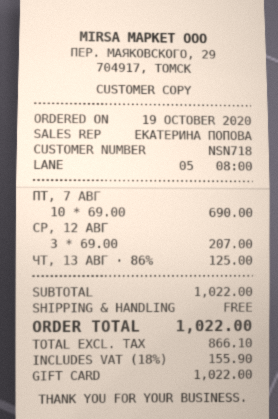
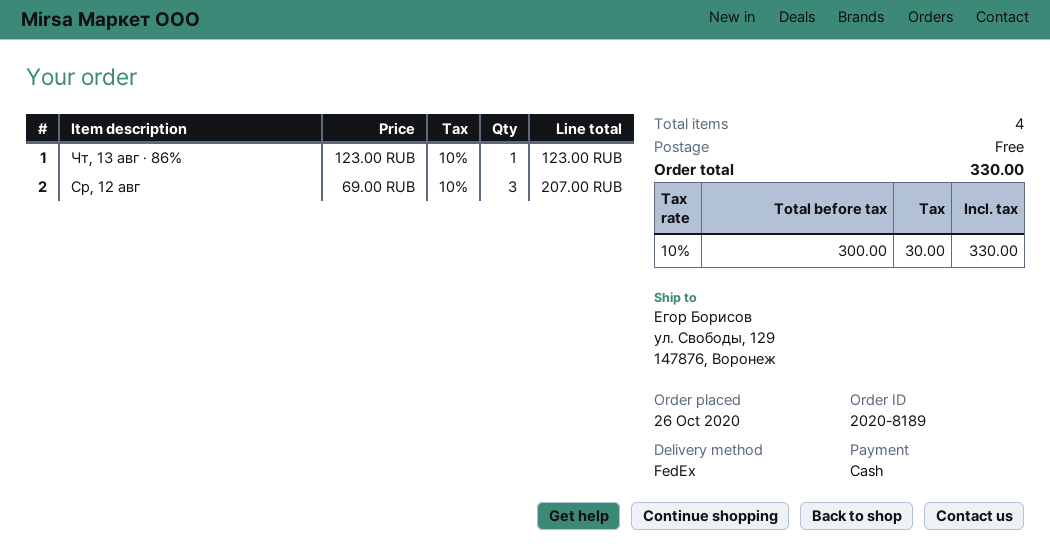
order date: 2020-10-19 -> 2020-10-26
payment method: gift card -> cash
ПТ, 7 АВГ: 10 x 69.00 = 690.00 -> none
ЧТ, 13 АВГ · 86%: 1 x 125.00 = 125.00 -> 1 x 123.00 = 123.00
net: 866.10 -> 300.00
tax: 18% = 155.90 -> 10% = 30.00
total: 1022.00 -> 330.00

